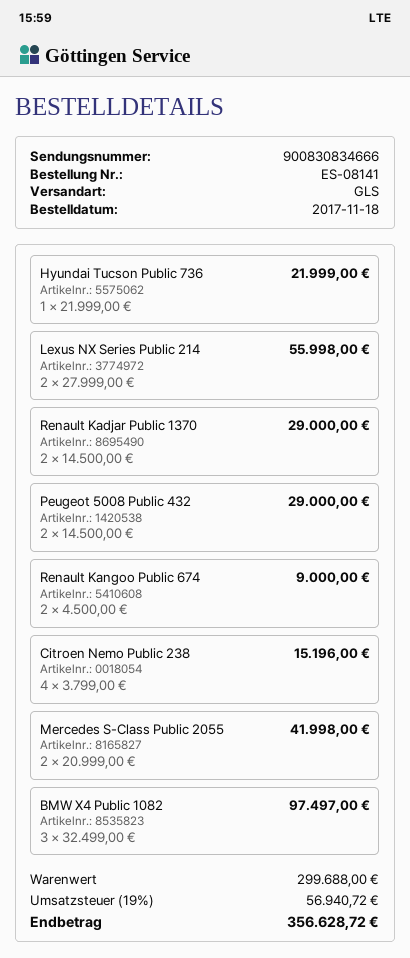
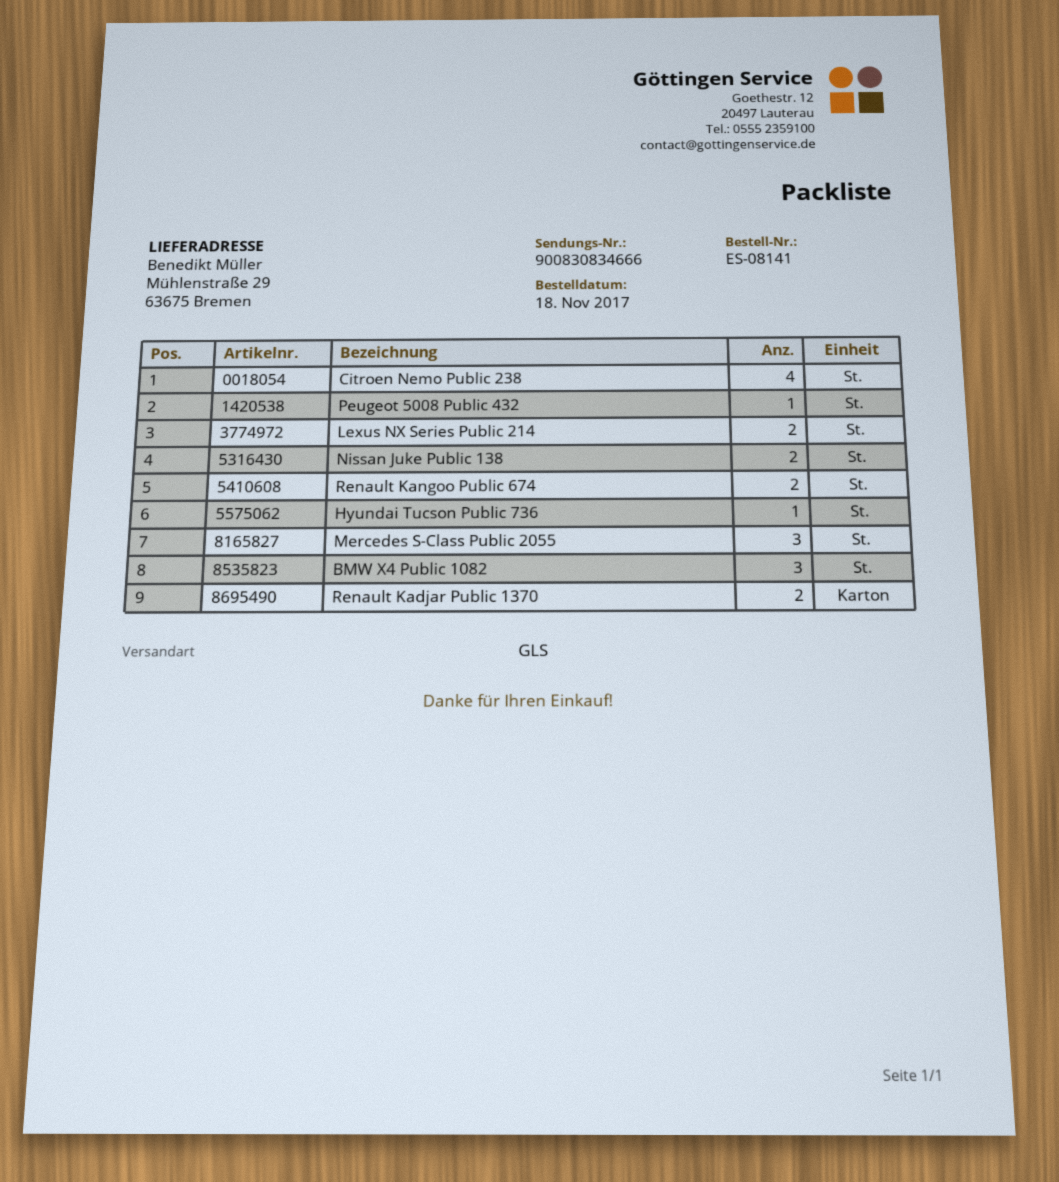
Peugeot 5008 Public 432: 2 -> 1
Mercedes S-Class Public 2055: 2 -> 3
Nissan Juke Public 138: none -> 2

